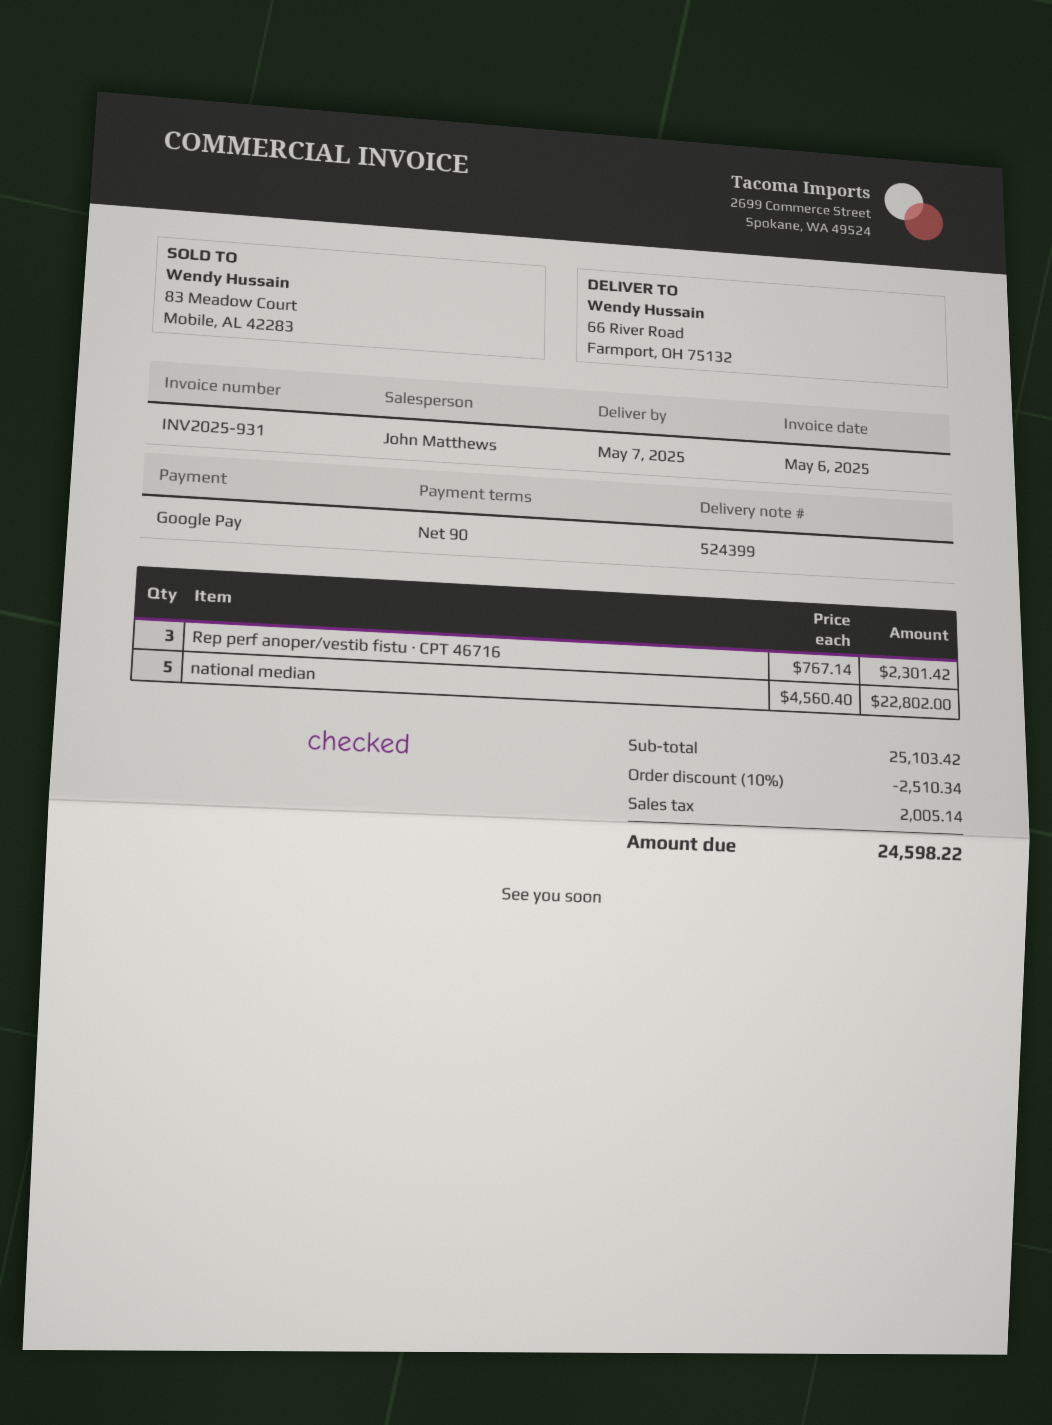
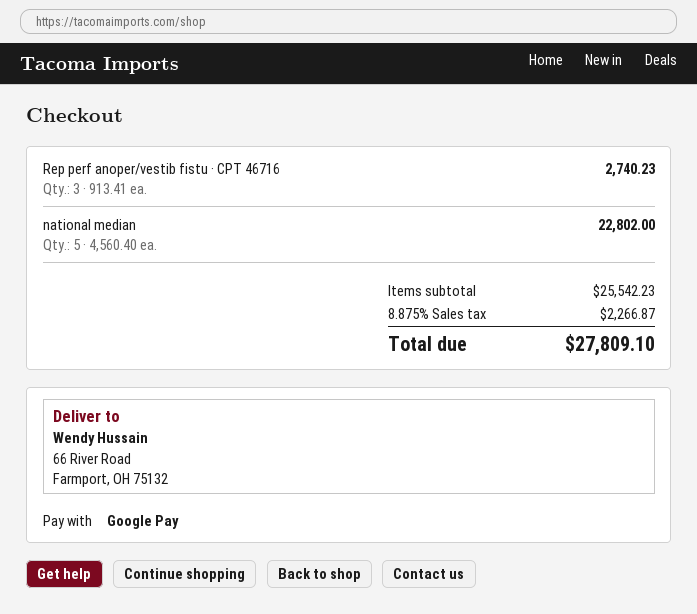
Rep perf anoper/vestib fistu · CPT 46716: 3 x 767.14 = 2301.42 -> 3 x 913.41 = 2740.23
subtotal: 25103.42 -> 25542.23
discount: 10% = 2510.34 -> none
tax: 2005.14 -> 2266.87
total: 24598.22 -> 27809.10

